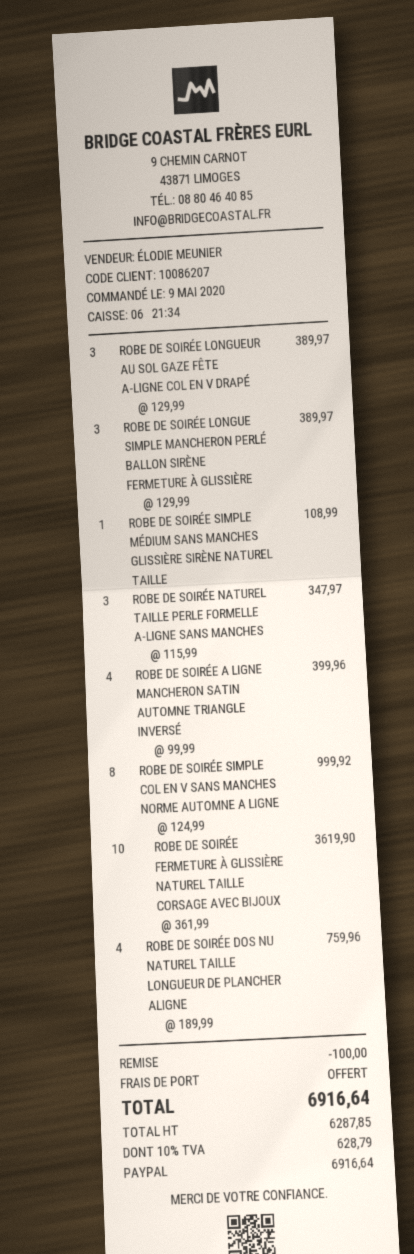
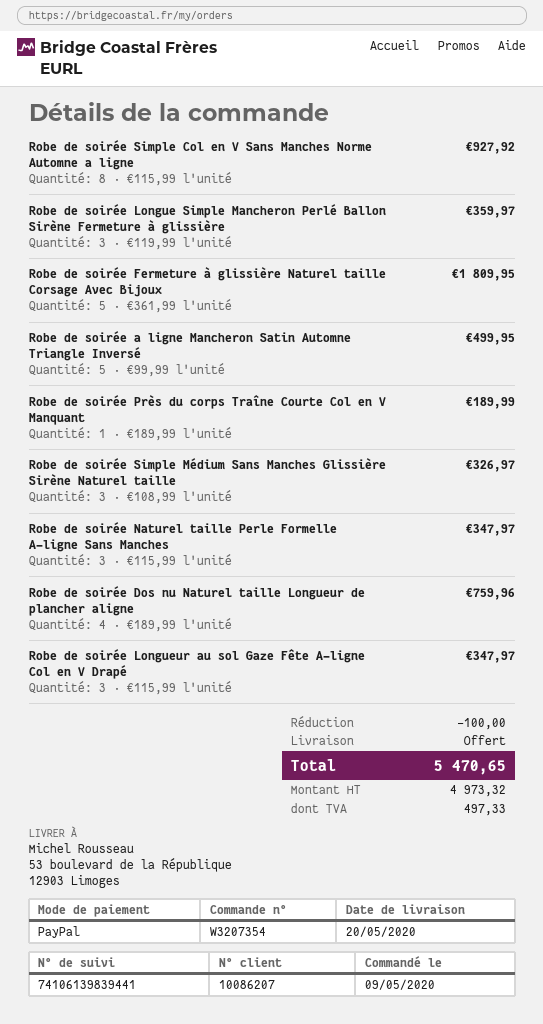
ROBE DE SOIRÉE LONGUEUR AU SOL GAZE FÊTE A-LIGNE COL EN V DRAPÉ: 3 x 129.99 = 389.97 -> 3 x 115.99 = 347.97
ROBE DE SOIRÉE LONGUE SIMPLE MANCHERON PERLÉ BALLON SIRÈNE FERMETURE À GLISSIÈRE: 3 x 129.99 = 389.97 -> 3 x 119.99 = 359.97
ROBE DE SOIRÉE SIMPLE MÉDIUM SANS MANCHES GLISSIÈRE SIRÈNE NATUREL TAILLE: 1 x 108.99 = 108.99 -> 3 x 108.99 = 326.97
ROBE DE SOIRÉE A LIGNE MANCHERON SATIN AUTOMNE TRIANGLE INVERSÉ: 4 x 99.99 = 399.96 -> 5 x 99.99 = 499.95
ROBE DE SOIRÉE SIMPLE COL EN V SANS MANCHES NORME AUTOMNE A LIGNE: 8 x 124.99 = 999.92 -> 8 x 115.99 = 927.92
ROBE DE SOIRÉE FERMETURE À GLISSIÈRE NATUREL TAILLE CORSAGE AVEC BIJOUX: 10 x 361.99 = 3619.90 -> 5 x 361.99 = 1809.95
Robe de soirée Près du corps Traîne Courte Col en V Manquant: none -> 1 x 189.99 = 189.99
net: 6287.85 -> 4973.32
tax: 628.79 -> 497.33
total: 6916.64 -> 5470.65

